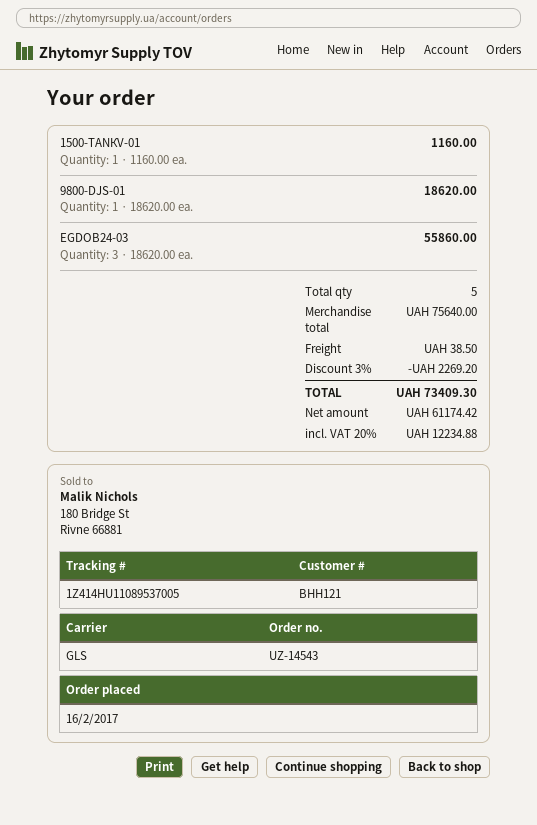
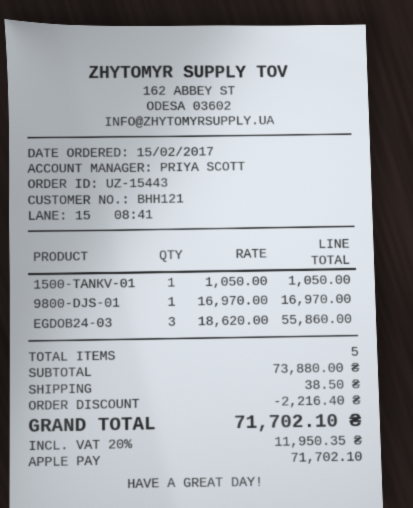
order number: UZ-14543 -> UZ-15443
order date: 2017-02-16 -> 2017-02-15
1500-TANКV-01: 1 x 1160.00 = 1160.00 -> 1 x 1050.00 = 1050.00
9800-DJS-01: 1 x 18620.00 = 18620.00 -> 1 x 16970.00 = 16970.00
subtotal: 75640.00 -> 73880.00
discount: 2269.20 -> 2216.40
tax: 20% = 12234.88 -> 20% = 11950.35
total: 73409.30 -> 71702.10

